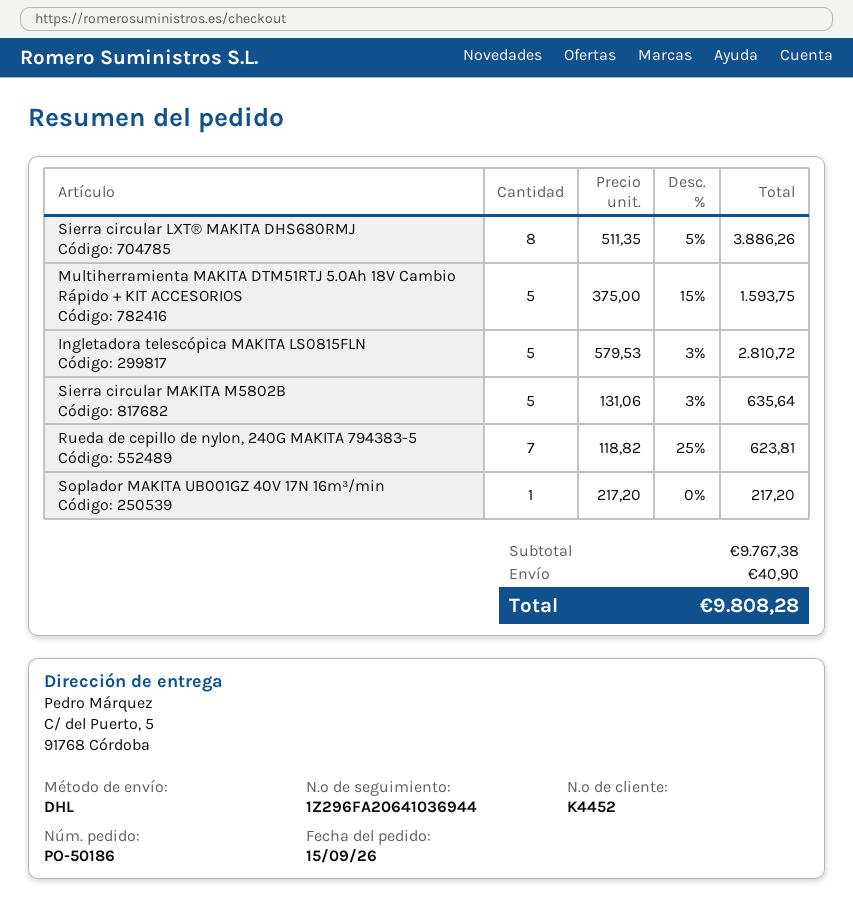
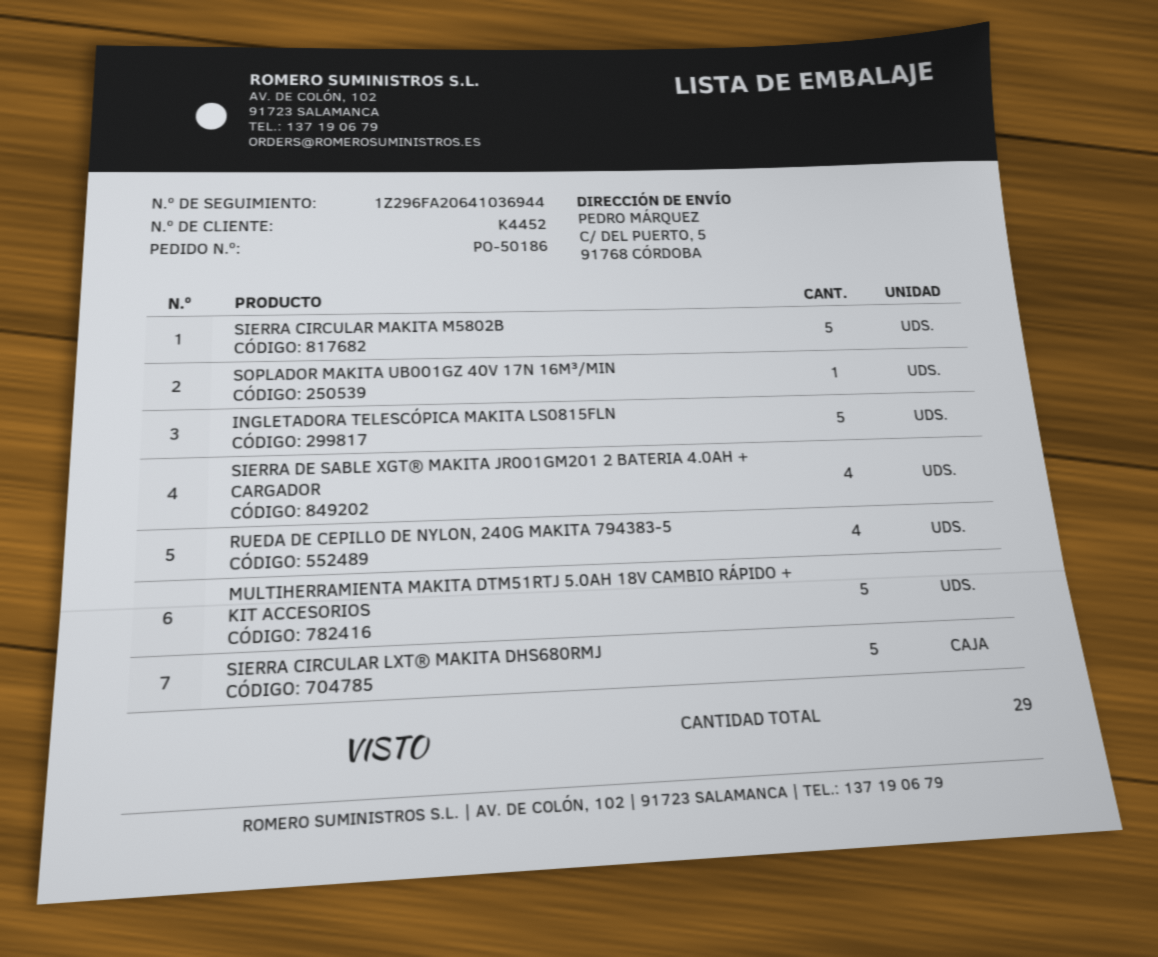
Sierra circular LXT® MAKITA DHS680RMJ: 8 -> 5
Rueda de cepillo de nylon, 240G MAKITA 794383-5: 7 -> 4
SIERRA DE SABLE XGT® MAKITA JR001GM201 2 BATERIA 4.0AH + CARGADOR: none -> 4

